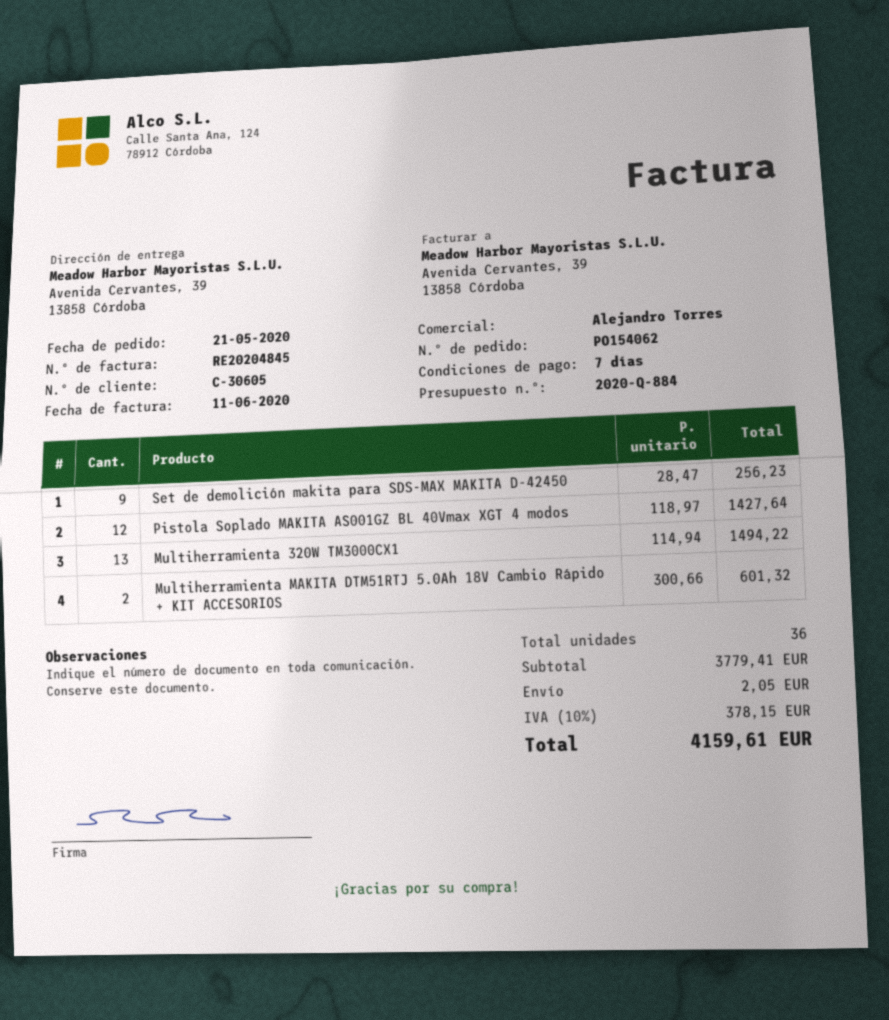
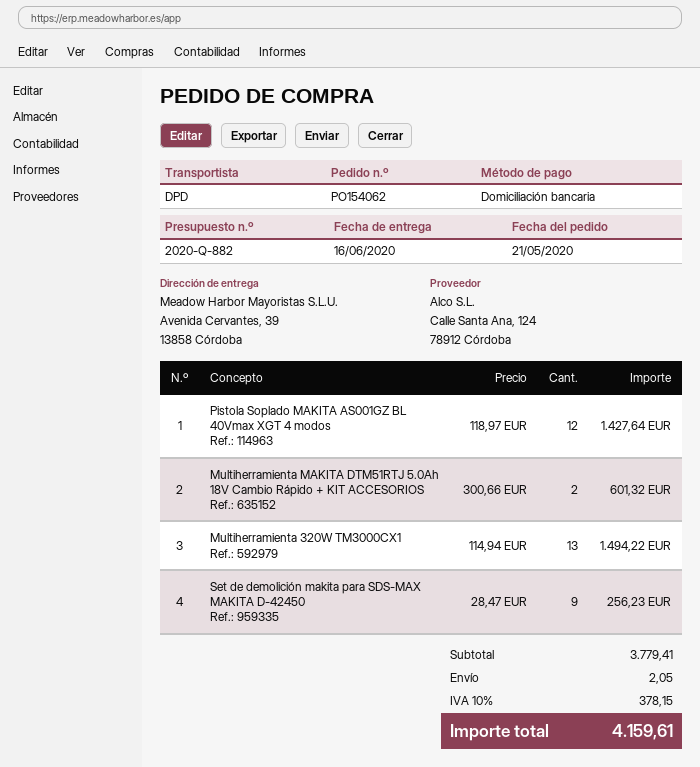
quote number: 2020-Q-884 -> 2020-Q-882

